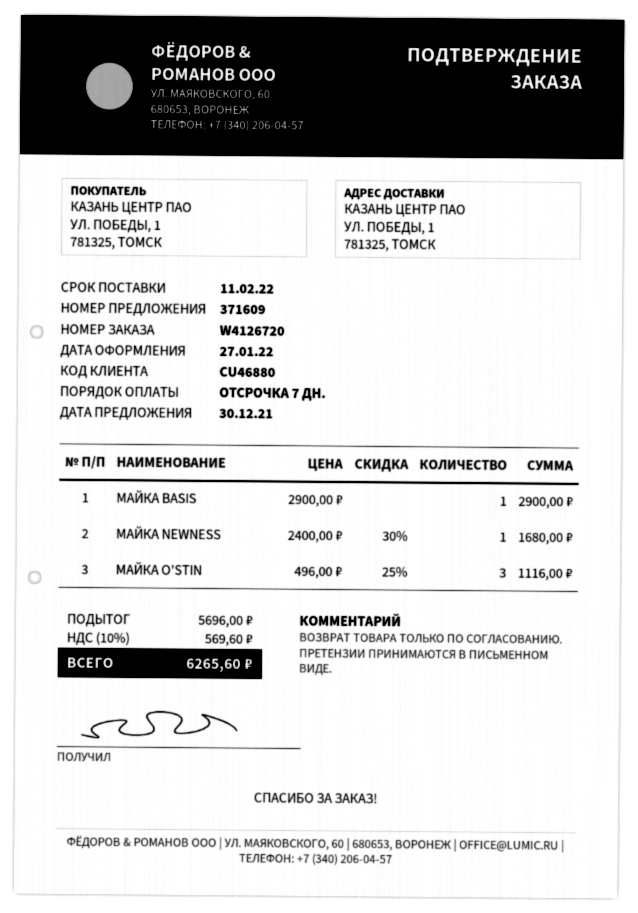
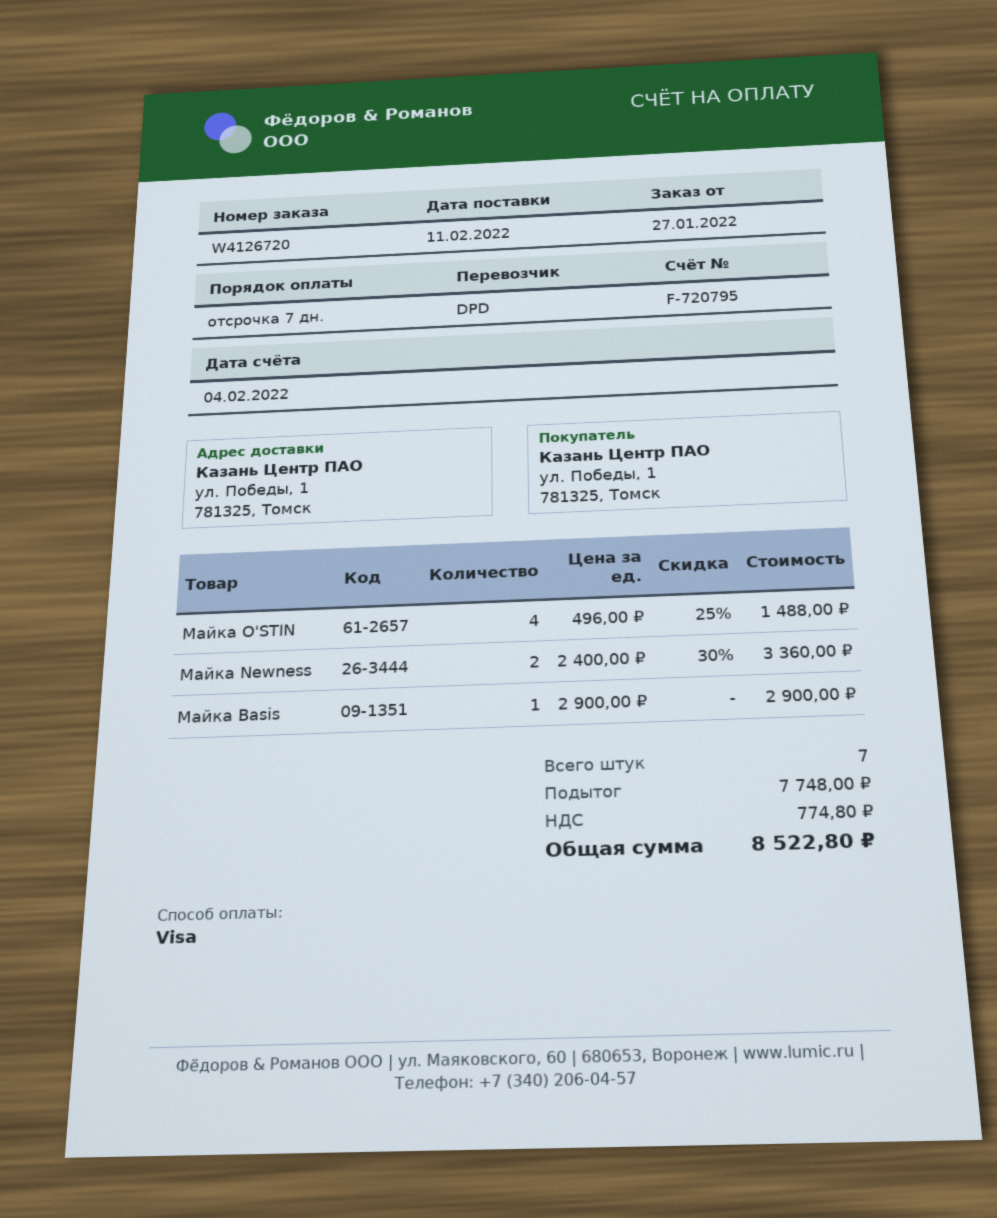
МАЙКА NEWNESS: 1 x 2400.00 - 30% = 1680.00 -> 2 x 2400.00 - 30% = 3360.00
МАЙКА O'STIN: 3 x 496.00 - 25% = 1116.00 -> 4 x 496.00 - 25% = 1488.00
subtotal: 5696.00 -> 7748.00
tax: 569.60 -> 774.80
total: 6265.60 -> 8522.80

